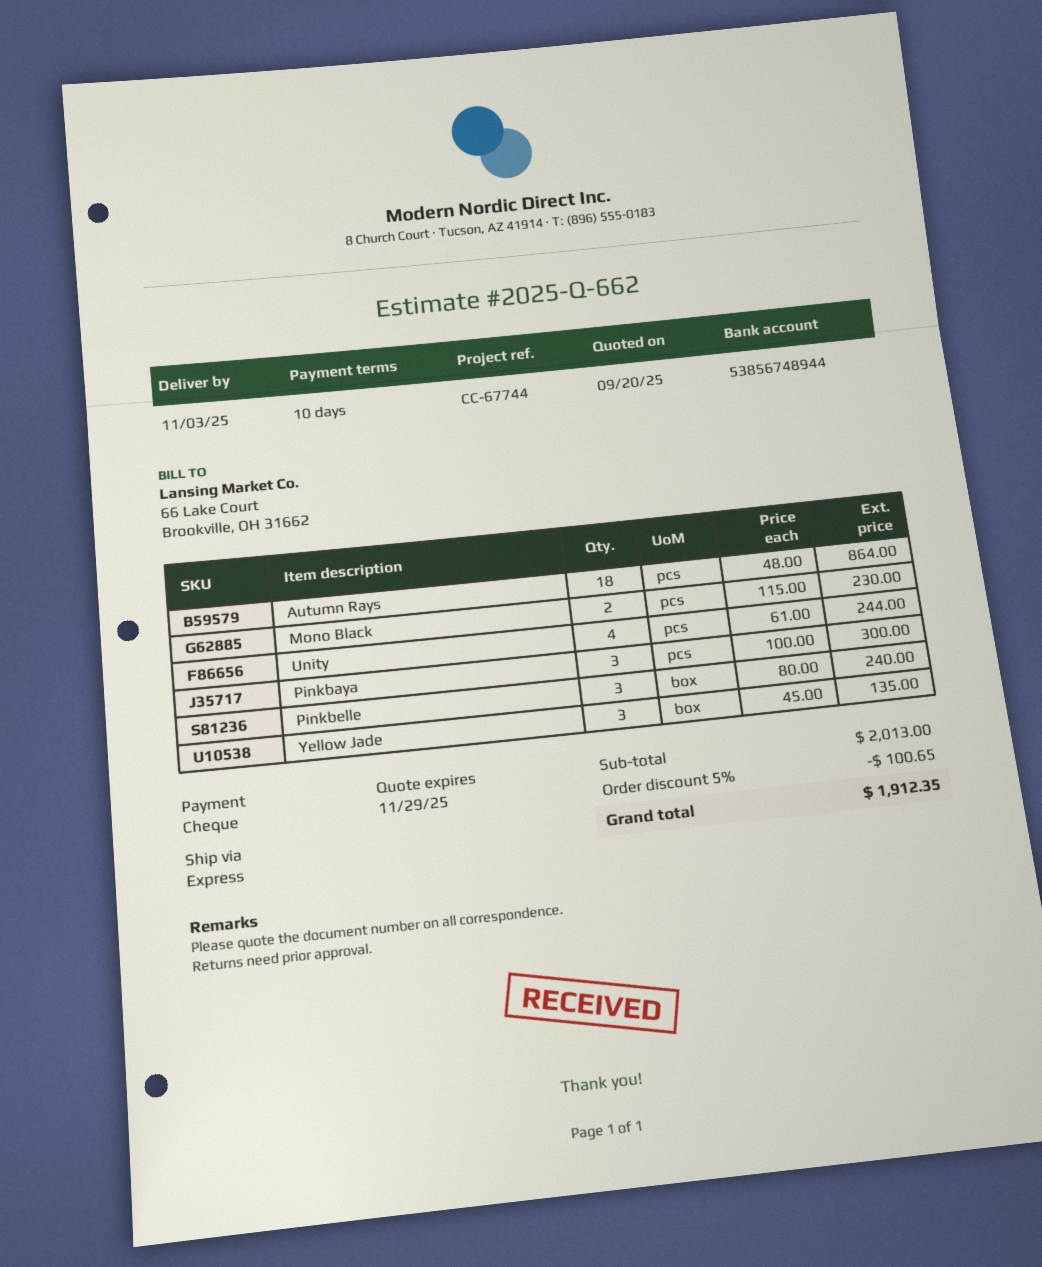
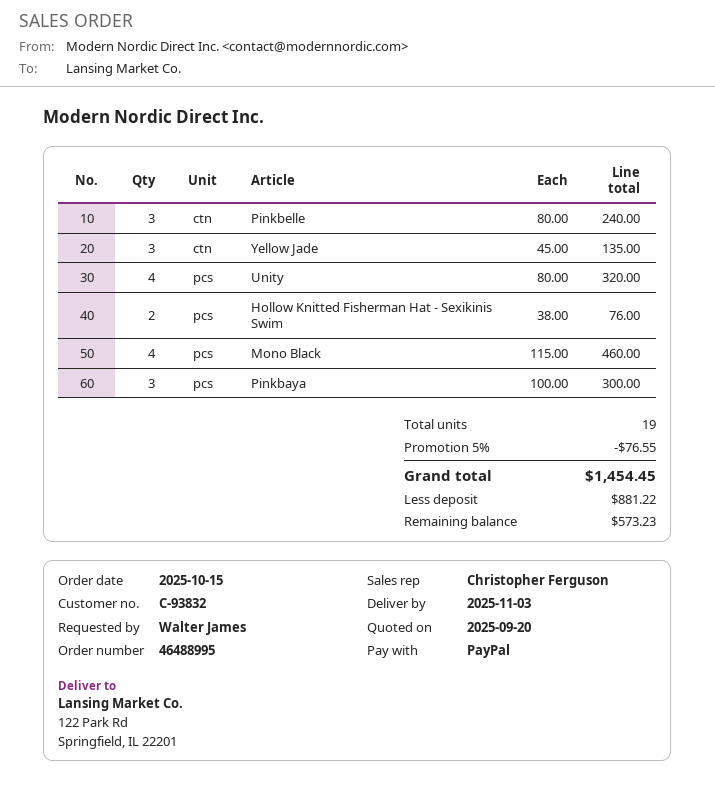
payment method: cheque -> PayPal
Autumn Rays: 18 x 48.00 = 864.00 -> none
Mono Black: 2 x 115.00 = 230.00 -> 4 x 115.00 = 460.00
Unity: 4 x 61.00 = 244.00 -> 4 x 80.00 = 320.00
Hollow Knitted Fisherman Hat - Sexikinis Swim: none -> 2 x 38.00 = 76.00
discount: 5% = 100.65 -> 5% = 76.55
total: 1912.35 -> 1454.45

